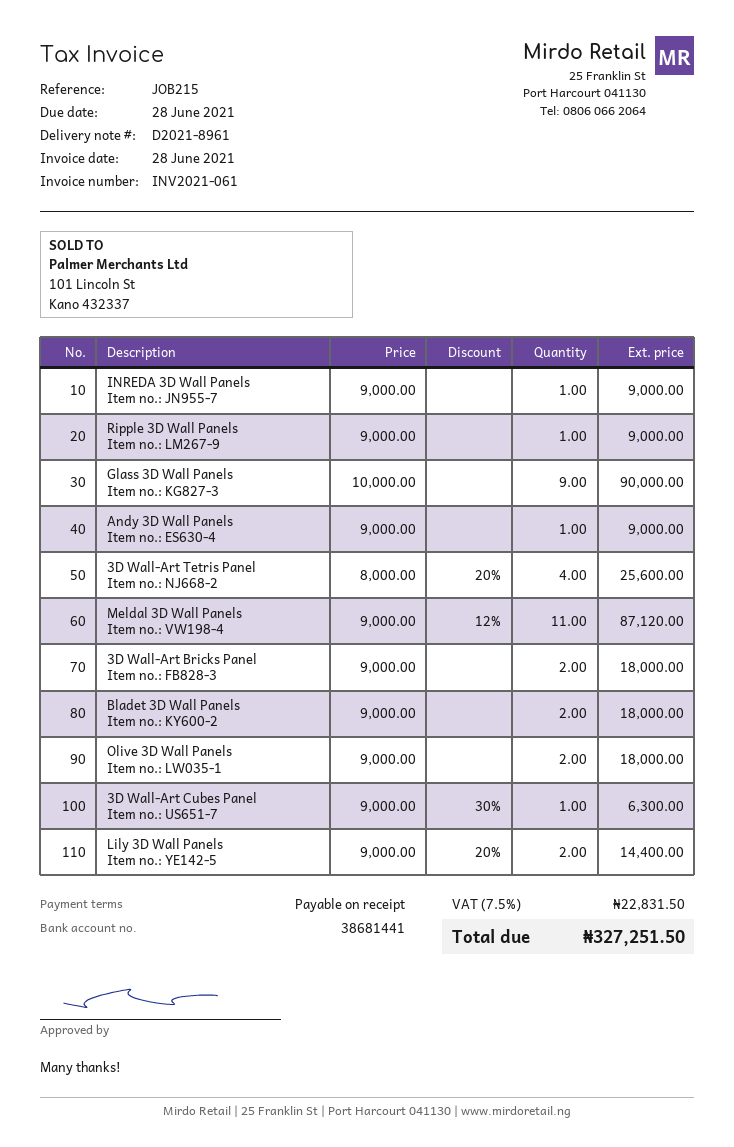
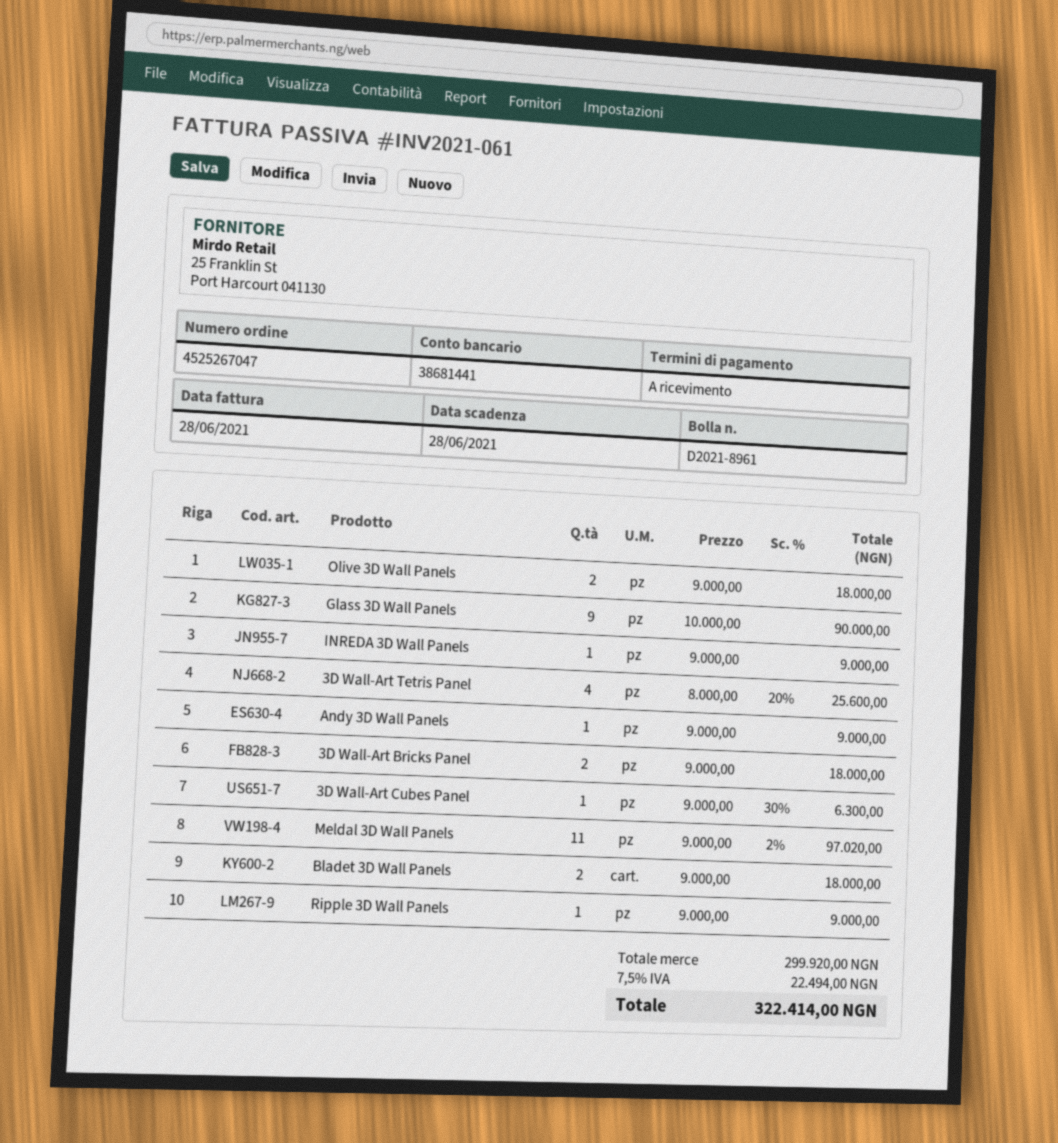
Meldal 3D Wall Panels: 11 x 9000.00 - 12% = 87120.00 -> 11 x 9000.00 - 2% = 97020.00
Lily 3D Wall Panels: 2 x 9000.00 - 20% = 14400.00 -> none
tax: 7.5% = 22831.50 -> 7.5% = 22494.00
total: 327251.50 -> 322414.00

